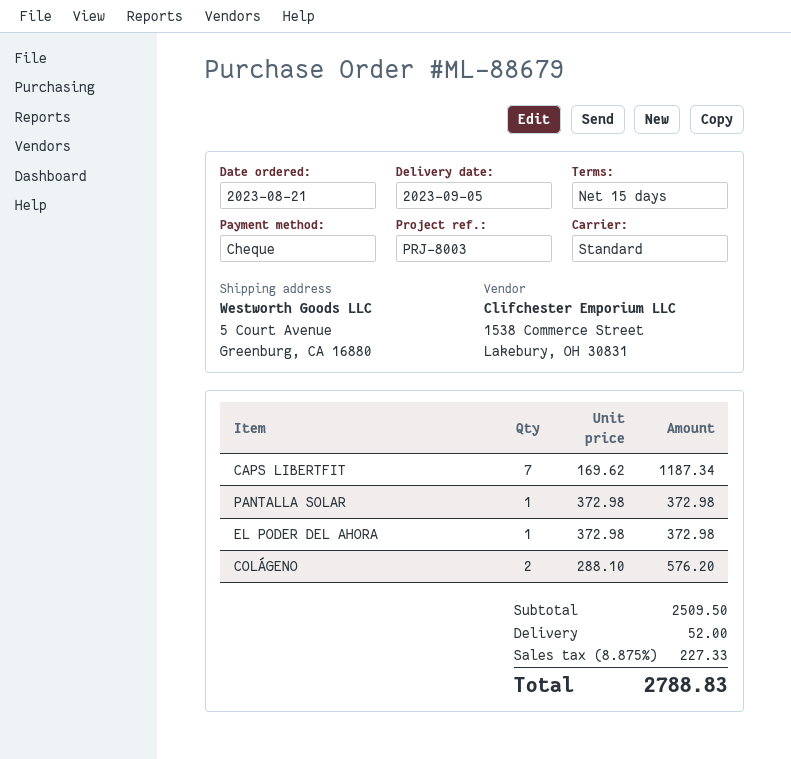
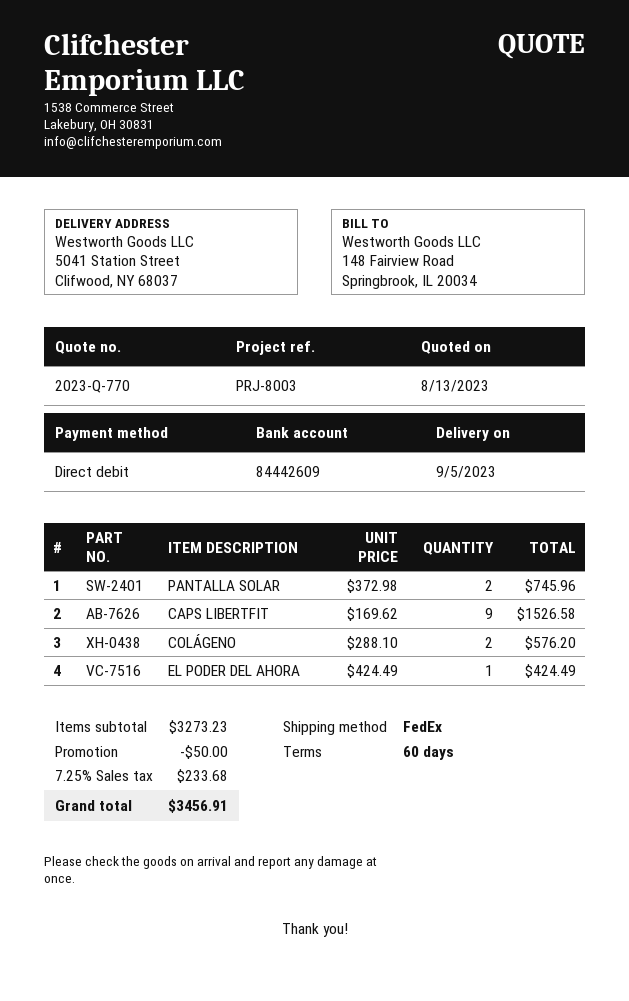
payment terms: 15 days -> 60 days
payment method: cheque -> direct debit
shipping method: standard -> FedEx
ship to: 5 Court Avenue, Greenburg, CA 16880 -> 5041 Station Street, Clifwood, NY 68037
CAPS LIBERTFIT: 7 x 169.62 = 1187.34 -> 9 x 169.62 = 1526.58
PANTALLA SOLAR: 1 x 372.98 = 372.98 -> 2 x 372.98 = 745.96
EL PODER DEL AHORA: 1 x 372.98 = 372.98 -> 1 x 424.49 = 424.49
subtotal: 2509.50 -> 3273.23
discount: none -> 50.00
shipping: 52.00 -> none
tax: 8.875% = 227.33 -> 7.25% = 233.68
total: 2788.83 -> 3456.91

